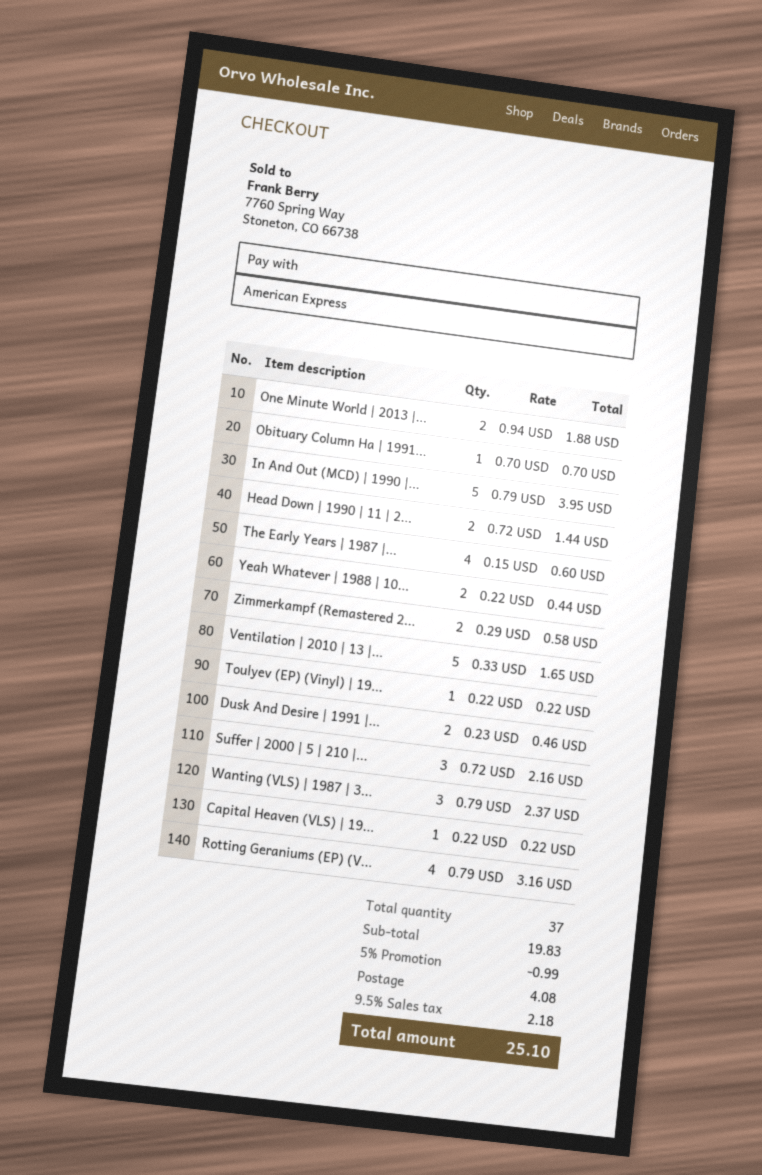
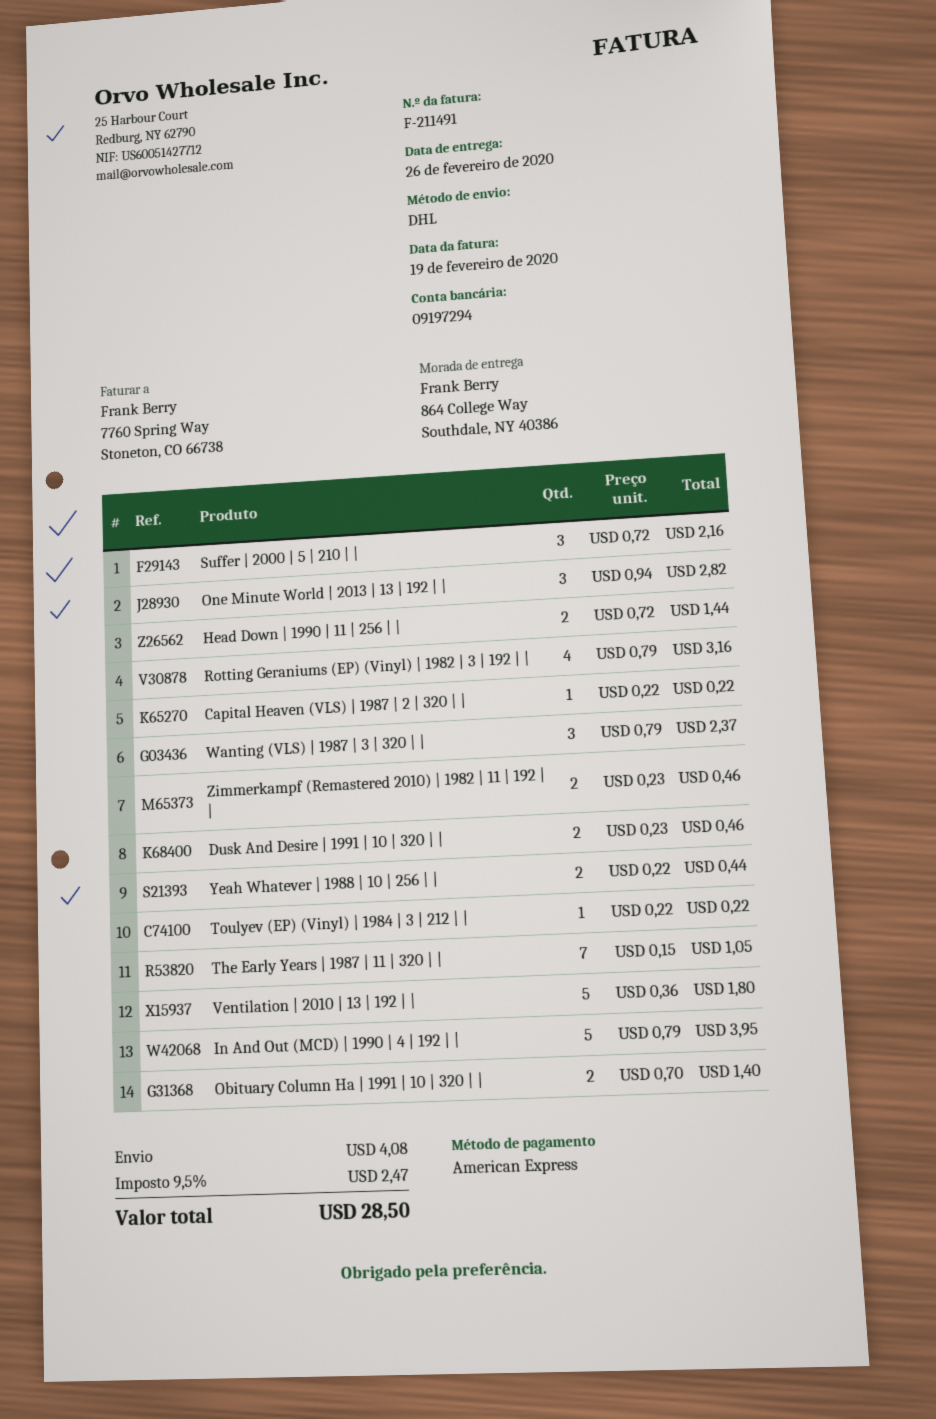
One Minute World | 2013 |...: 2 x 0.94 = 1.88 -> 3 x 0.94 = 2.82
Obituary Column Ha | 1991...: 1 x 0.70 = 0.70 -> 2 x 0.70 = 1.40
The Early Years | 1987 |...: 4 x 0.15 = 0.60 -> 7 x 0.15 = 1.05
Zimmerkampf (Remastered 2...: 2 x 0.29 = 0.58 -> 2 x 0.23 = 0.46
Ventilation | 2010 | 13 |...: 5 x 0.33 = 1.65 -> 5 x 0.36 = 1.80
discount: 5% = 0.99 -> none
tax: 9.5% = 2.18 -> 9.5% = 2.47
total: 25.10 -> 28.50

